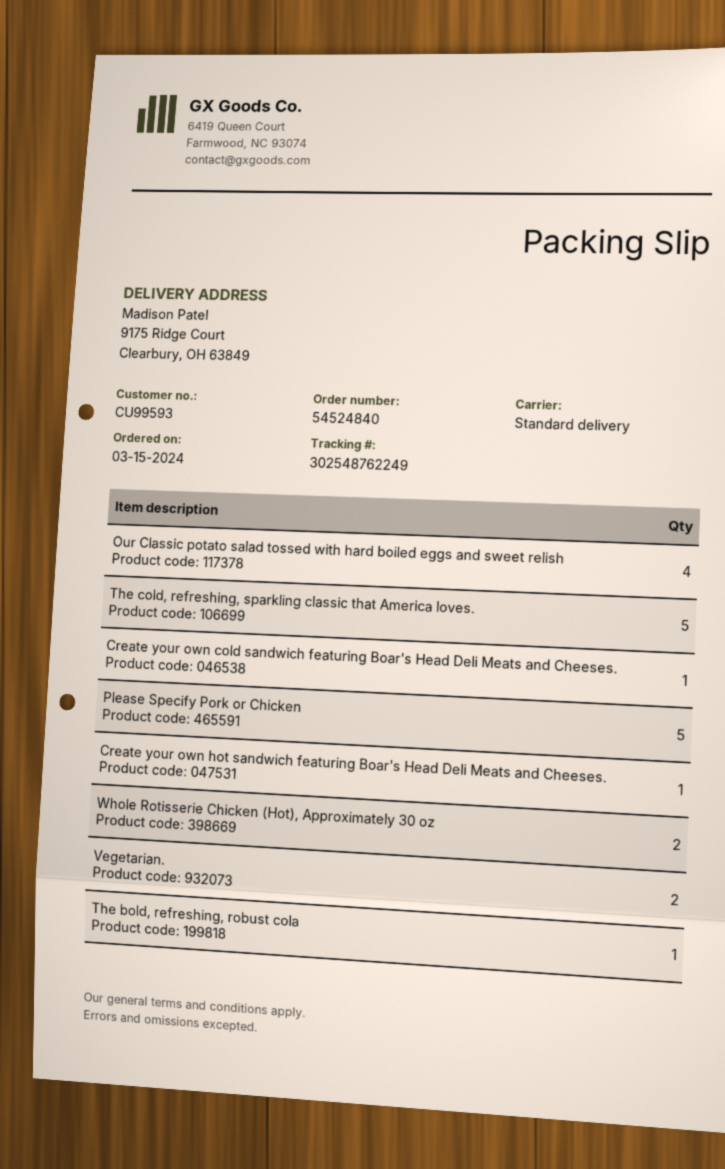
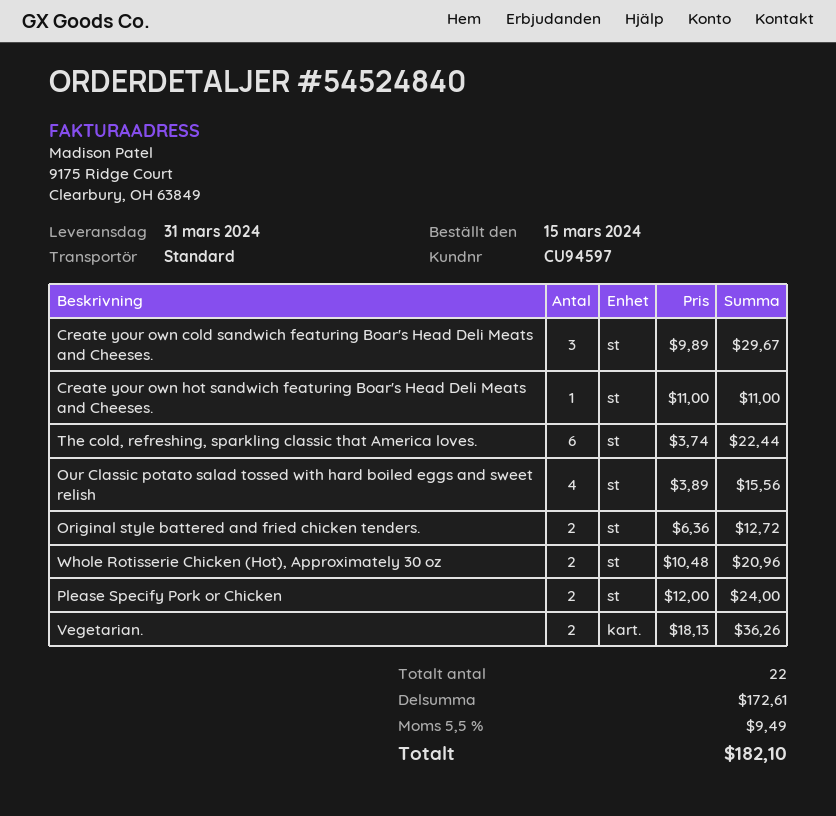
customer number: CU99593 -> CU94597
The cold, refreshing, sparkling classic that America loves.: 5 -> 6
Create your own cold sandwich featuring Boar's Head Deli Meats and Cheeses.: 1 -> 3
Please Specify Pork or Chicken: 5 -> 2
The bold, refreshing, robust cola: 1 -> none
Original style battered and fried chicken tenders.: none -> 2

